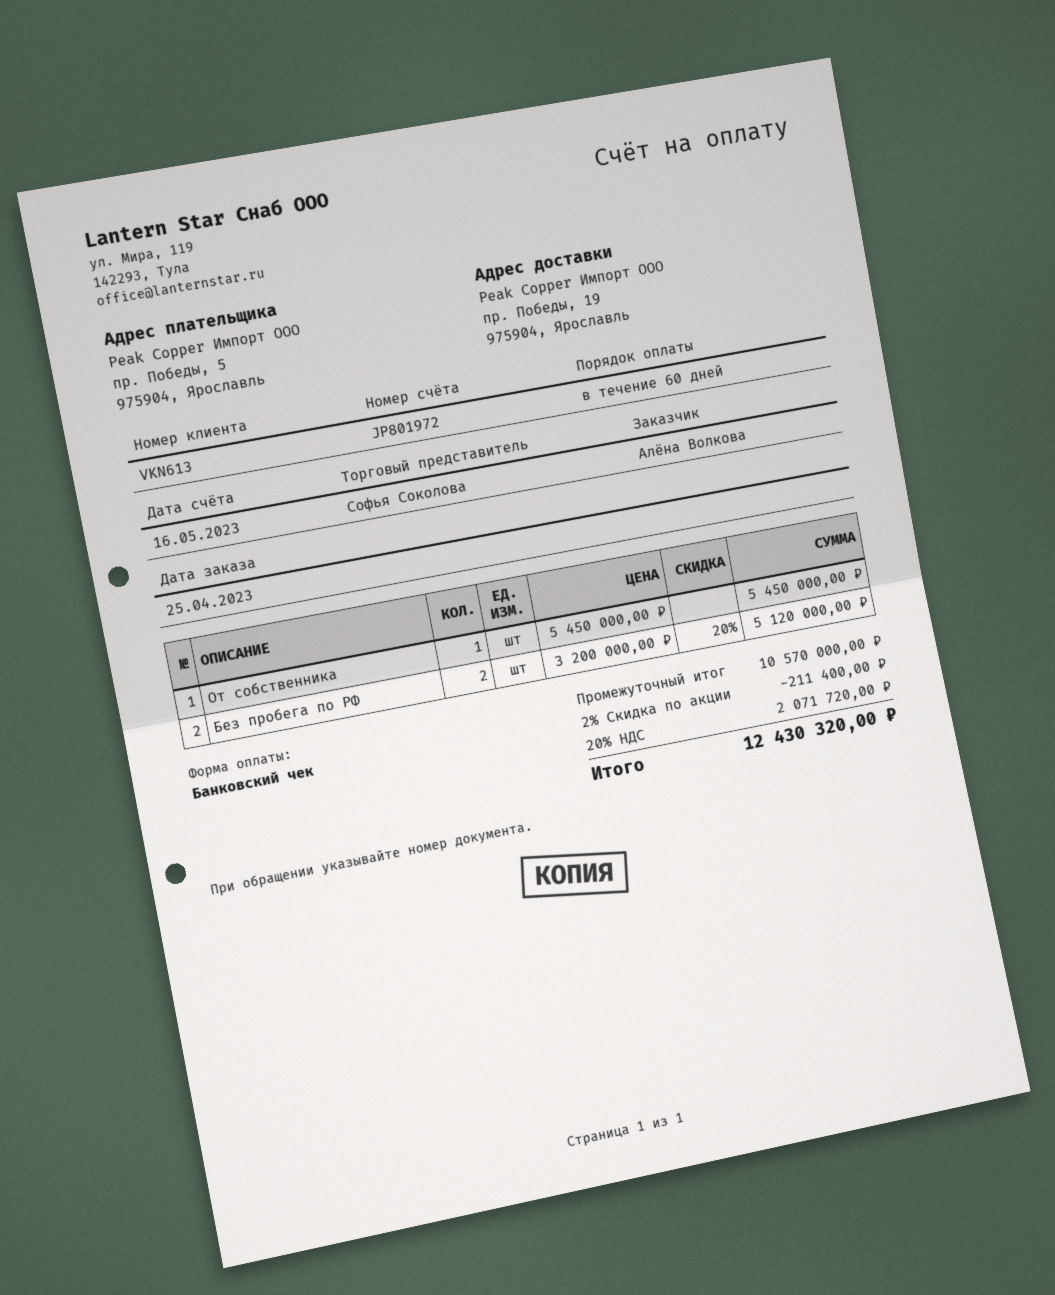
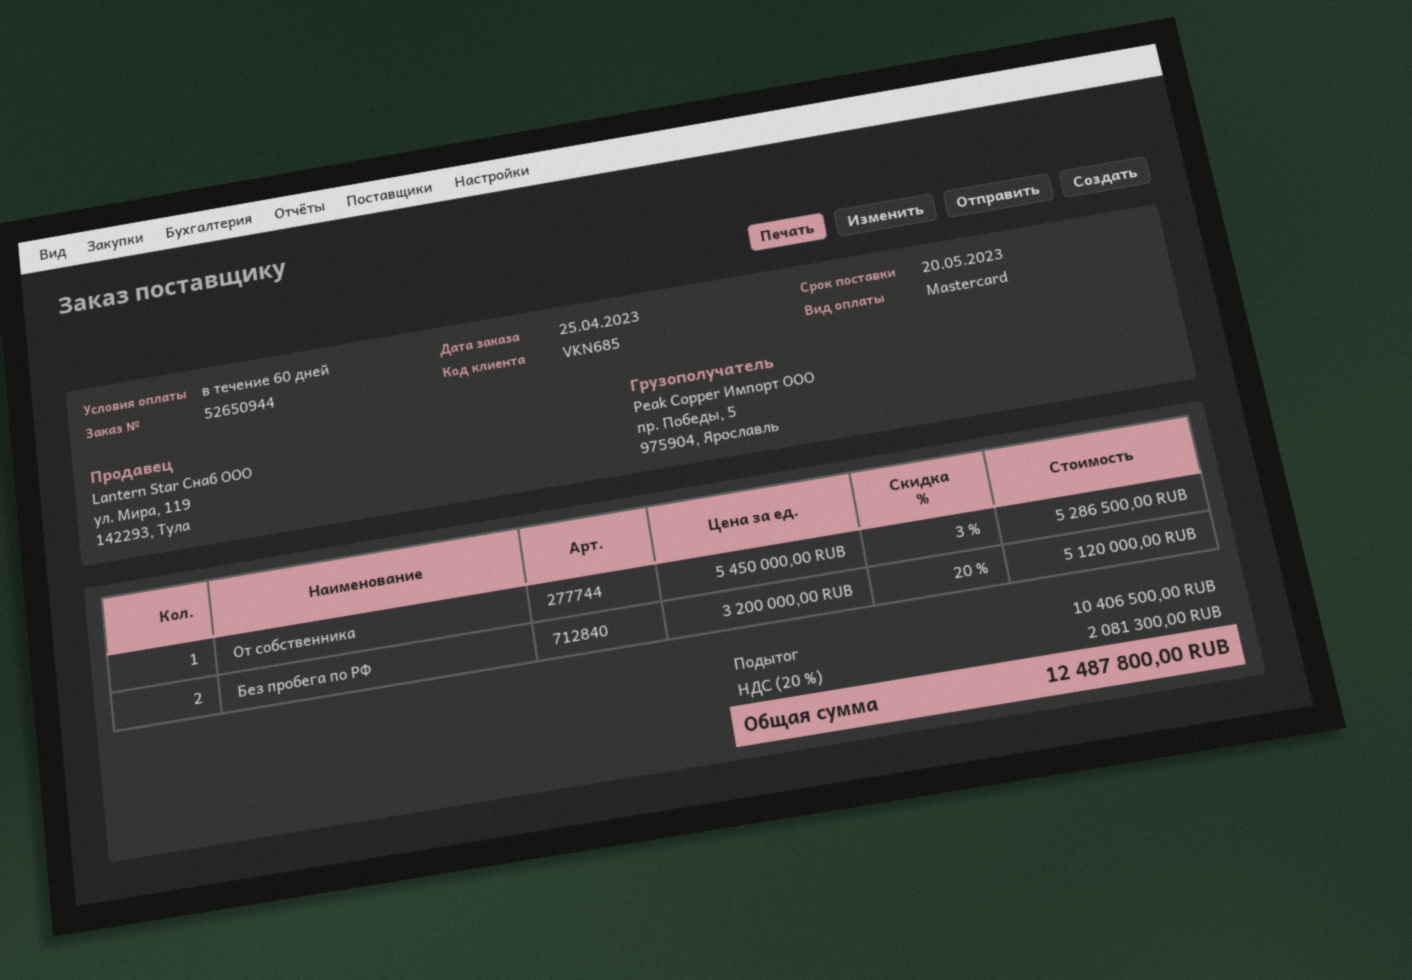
customer number: VKN613 -> VKN685
payment method: cheque -> Mastercard
ship to: пр. Победы, 19, 975904, Ярославль -> пр. Победы, 5, 975904, Ярославль
От собственника: 1 x 5450000.00 = 5450000.00 -> 1 x 5450000.00 - 3% = 5286500.00
subtotal: 10570000.00 -> 10406500.00
discount: 2% = 211400.00 -> none
tax: 20% = 2071720.00 -> 20% = 2081300.00
total: 12430320.00 -> 12487800.00

